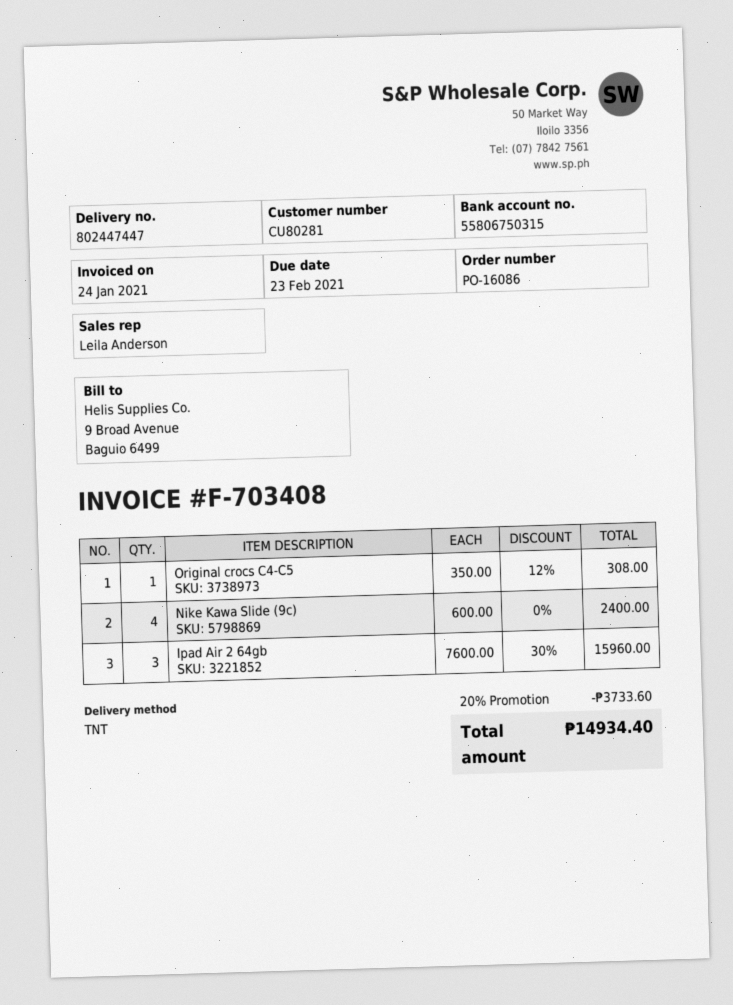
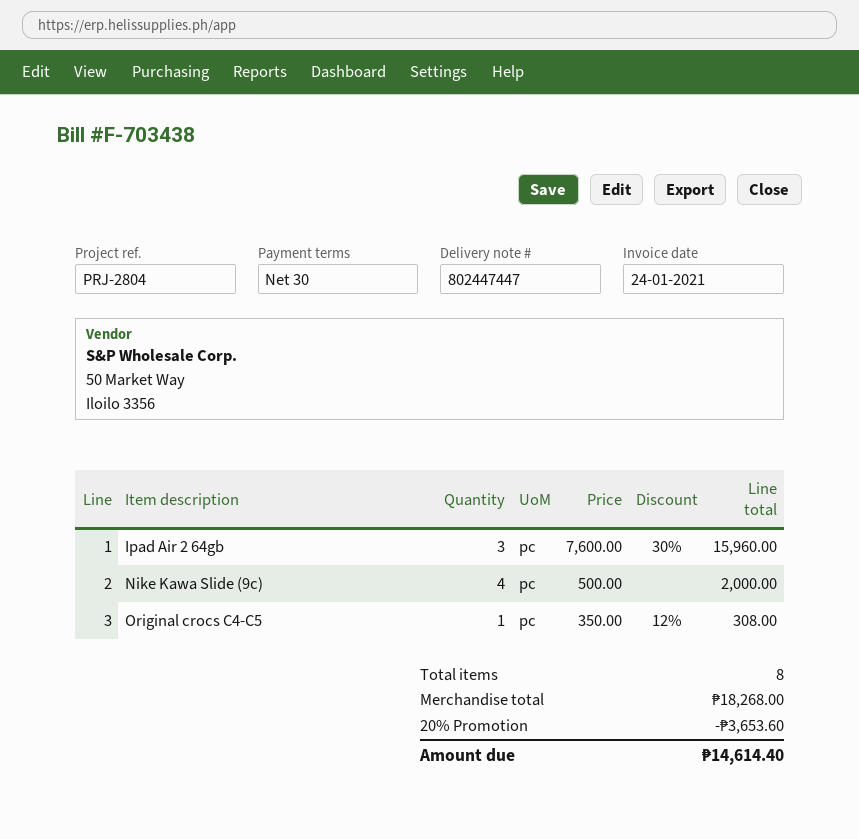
invoice number: F-703408 -> F-703438
Nike Kawa Slide (9c): 4 x 600.00 = 2400.00 -> 4 x 500.00 = 2000.00
discount: 20% = 3733.60 -> 20% = 3653.60
total: 14934.40 -> 14614.40

